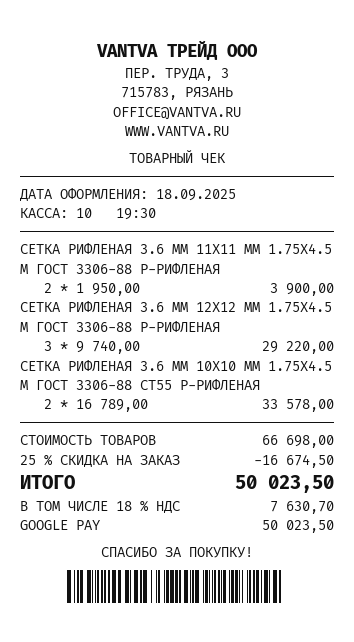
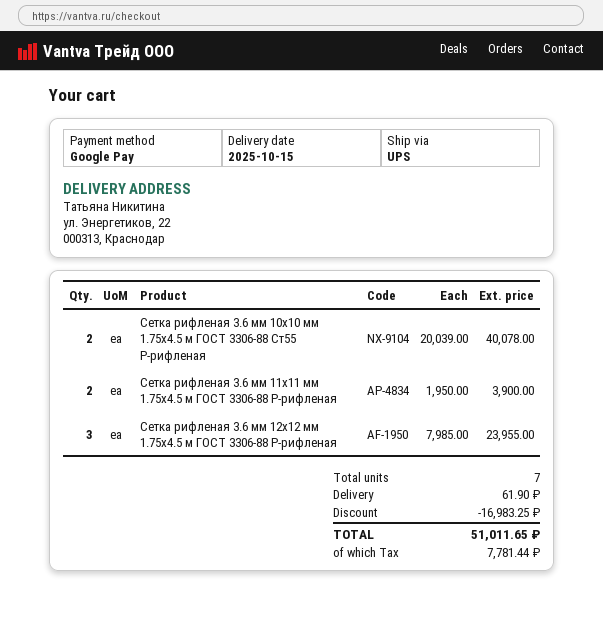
СЕТКА РИФЛЕНАЯ 3.6 ММ 12Х12 ММ 1.75Х4.5 М ГОСТ 3306-88 Р-РИФЛЕНАЯ: 3 x 9740.00 = 29220.00 -> 3 x 7985.00 = 23955.00
СЕТКА РИФЛЕНАЯ 3.6 ММ 10Х10 ММ 1.75Х4.5 М ГОСТ 3306-88 СТ55 Р-РИФЛЕНАЯ: 2 x 16789.00 = 33578.00 -> 2 x 20039.00 = 40078.00
discount: 16674.50 -> 16983.25
shipping: none -> 61.90
tax: 7630.70 -> 7781.44
total: 50023.50 -> 51011.65

